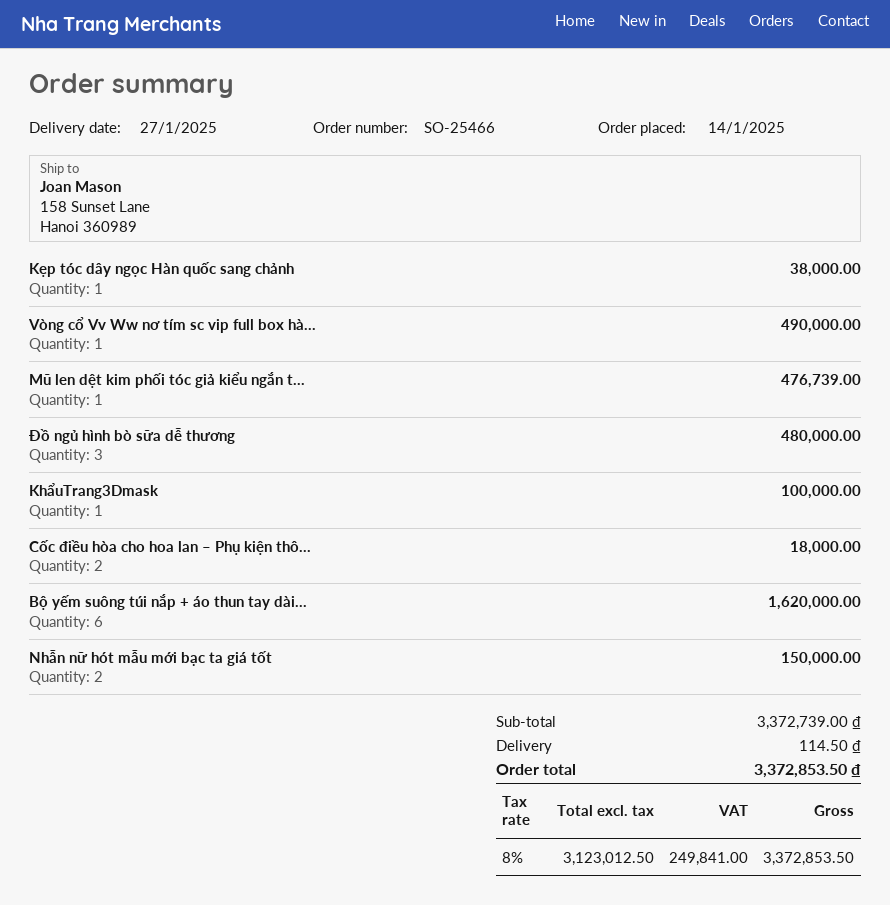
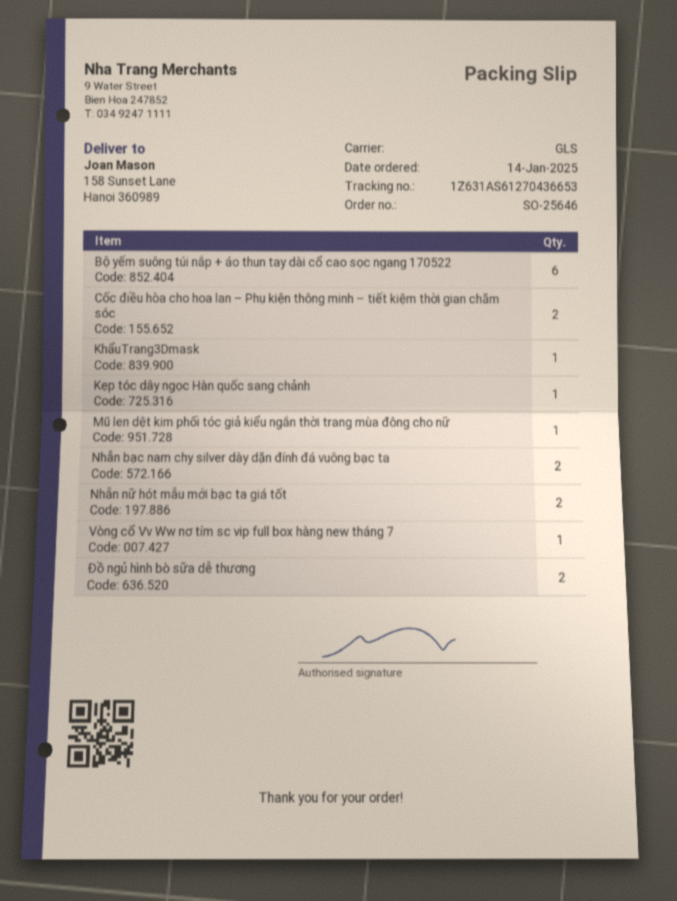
order number: SO-25466 -> SO-25646
Đồ ngủ hình bò sữa dễ thương: 3 -> 2
Nhẫn bạc nam chy silver dày dặn đính đá vuông bạc ta: none -> 2

